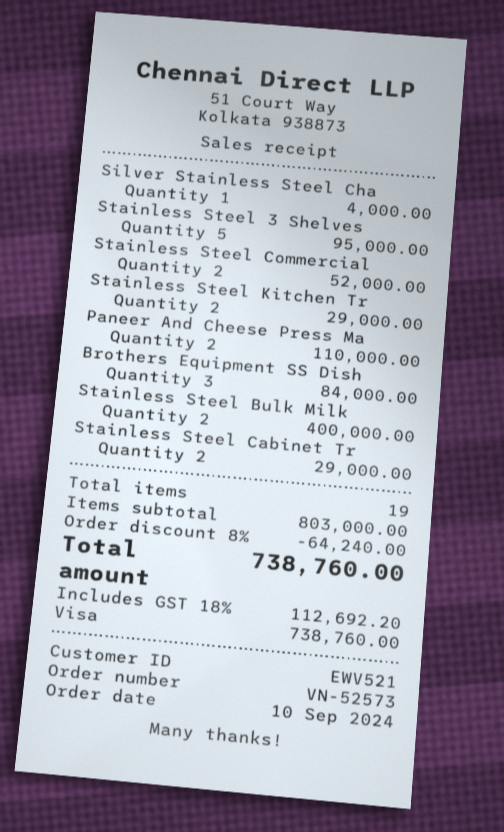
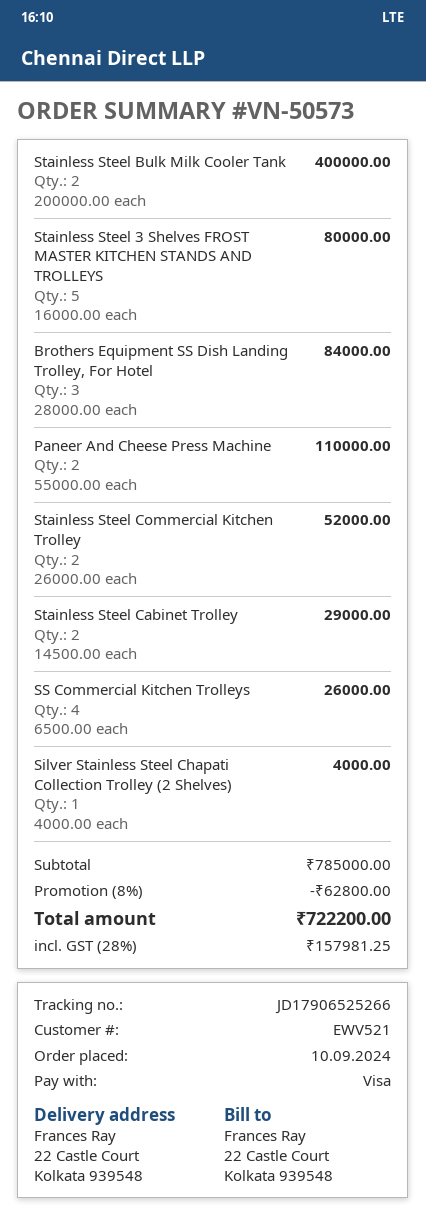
order number: VN-52573 -> VN-50573
Stainless Steel 3 Shelves: 5 for 95000.00 -> 5 for 80000.00
Stainless Steel Kitchen Tr: 2 for 29000.00 -> none
SS Commercial Kitchen Trolleys: none -> 4 for 26000.00
subtotal: 803000.00 -> 785000.00
discount: 8% = 64240.00 -> 8% = 62800.00
tax: 18% = 112692.20 -> 28% = 157981.25
total: 738760.00 -> 722200.00

